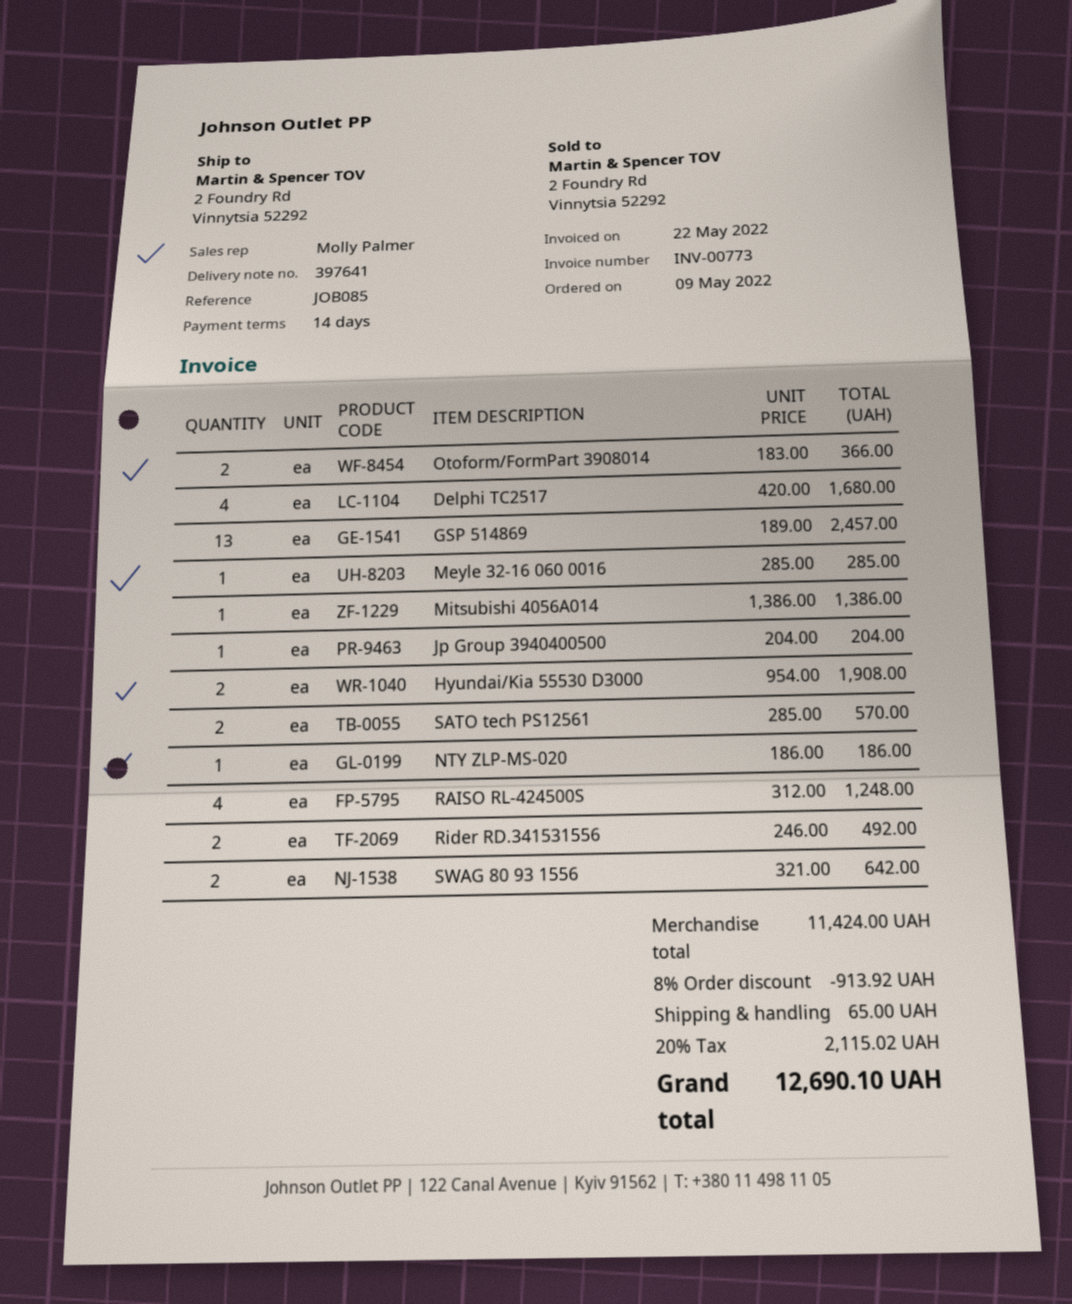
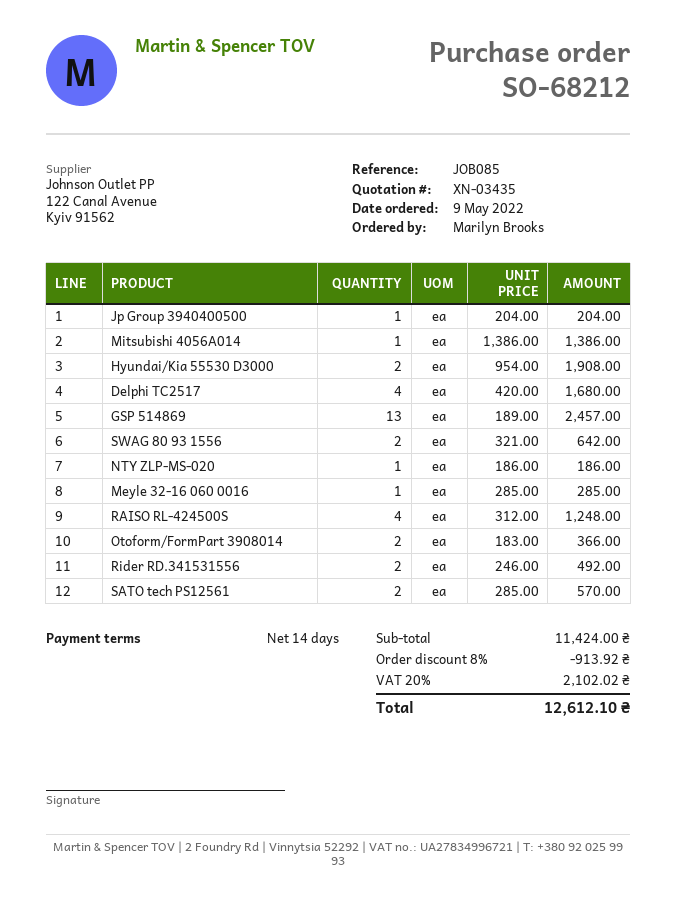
shipping: 65.00 -> none
tax: 20% = 2115.02 -> 20% = 2102.02
total: 12690.10 -> 12612.10

